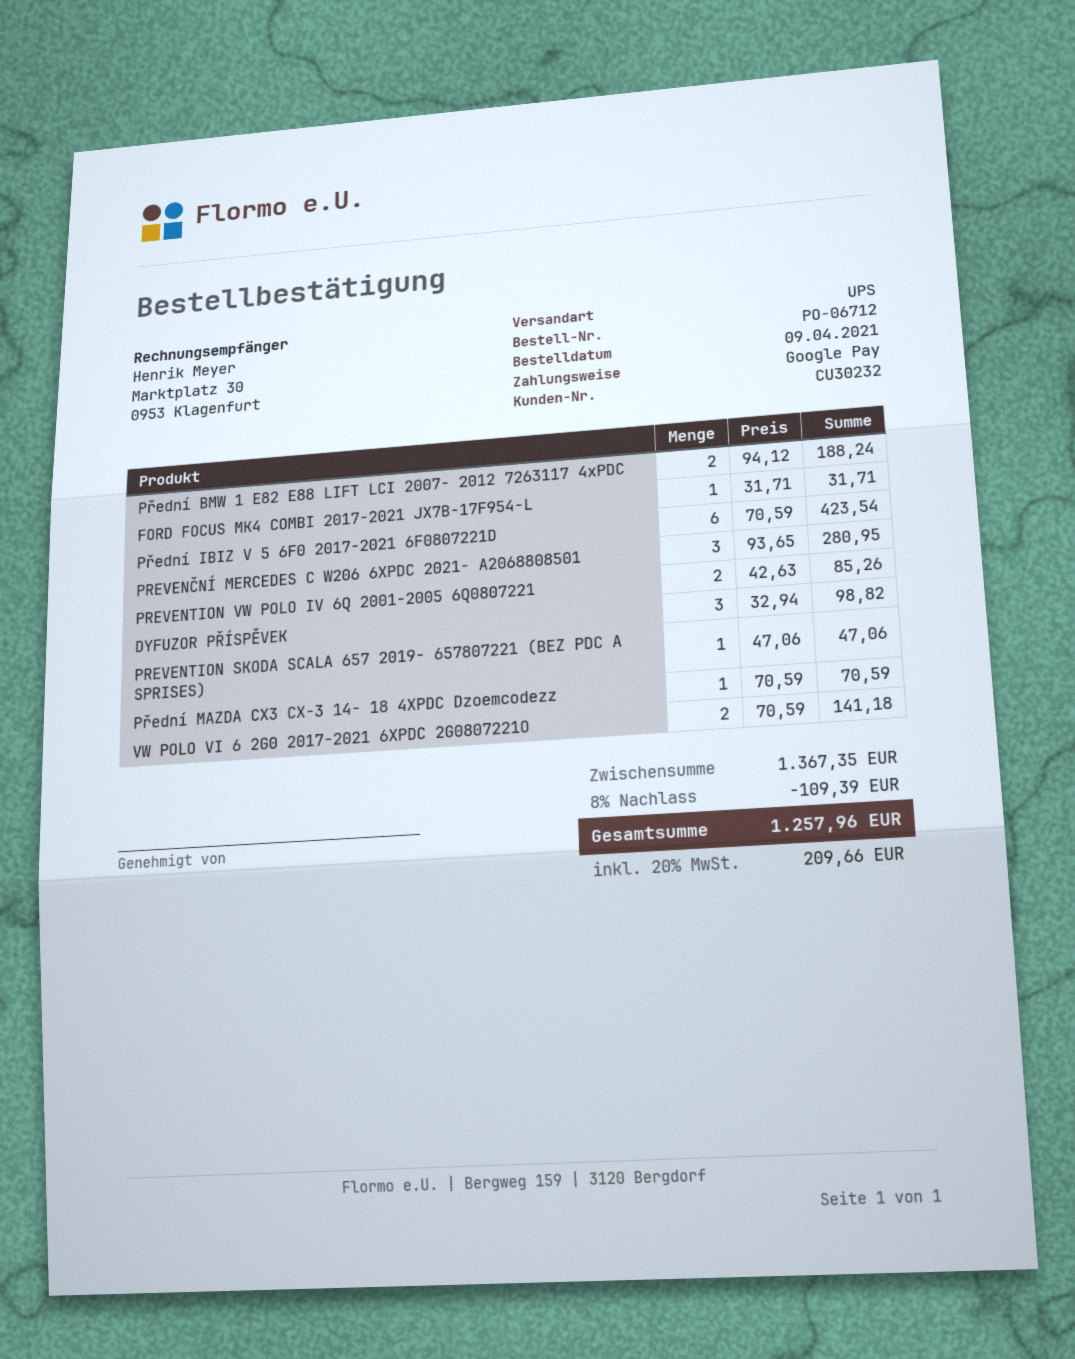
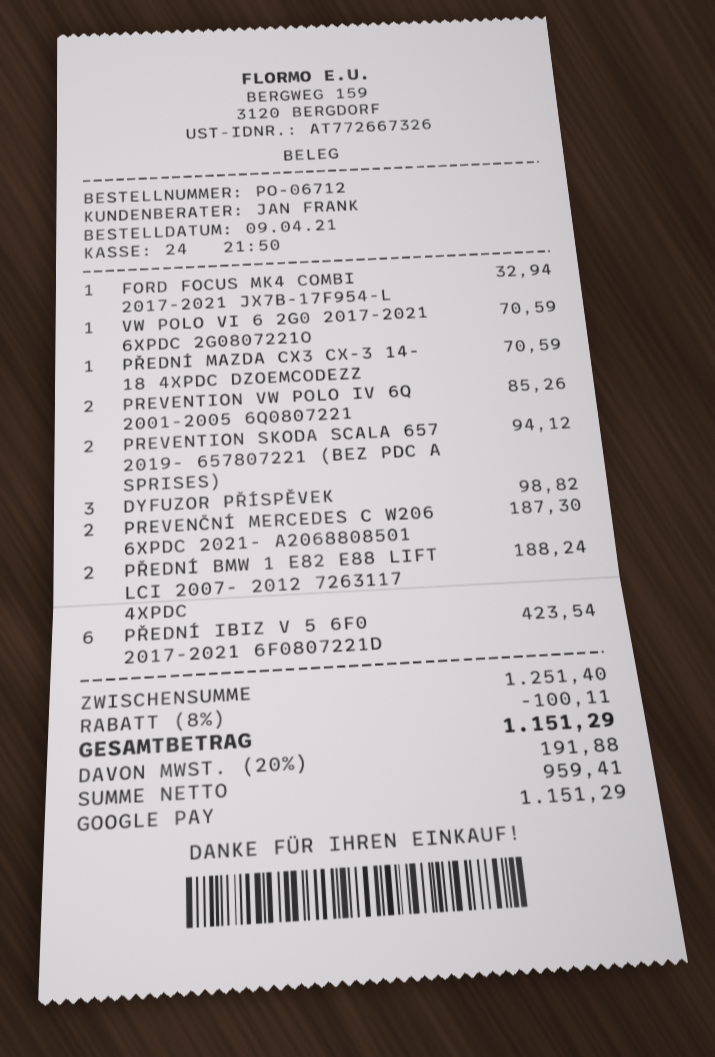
FORD FOCUS MK4 COMBI 2017-2021 JX7B-17F954-L: 1 for 31.71 -> 1 for 32.94
PREVENČNÍ MERCEDES C W206 6XPDC 2021- A2068808501: 3 for 280.95 -> 2 for 187.30
PREVENTION SKODA SCALA 657 2019- 657807221 (BEZ PDC A SPRISES): 1 for 47.06 -> 2 for 94.12
VW POLO VI 6 2G0 2017-2021 6XPDC 2G0807221O: 2 for 141.18 -> 1 for 70.59
subtotal: 1367.35 -> 1251.40
discount: 8% = 109.39 -> 8% = 100.11
tax: 20% = 209.66 -> 20% = 191.88
total: 1257.96 -> 1151.29

